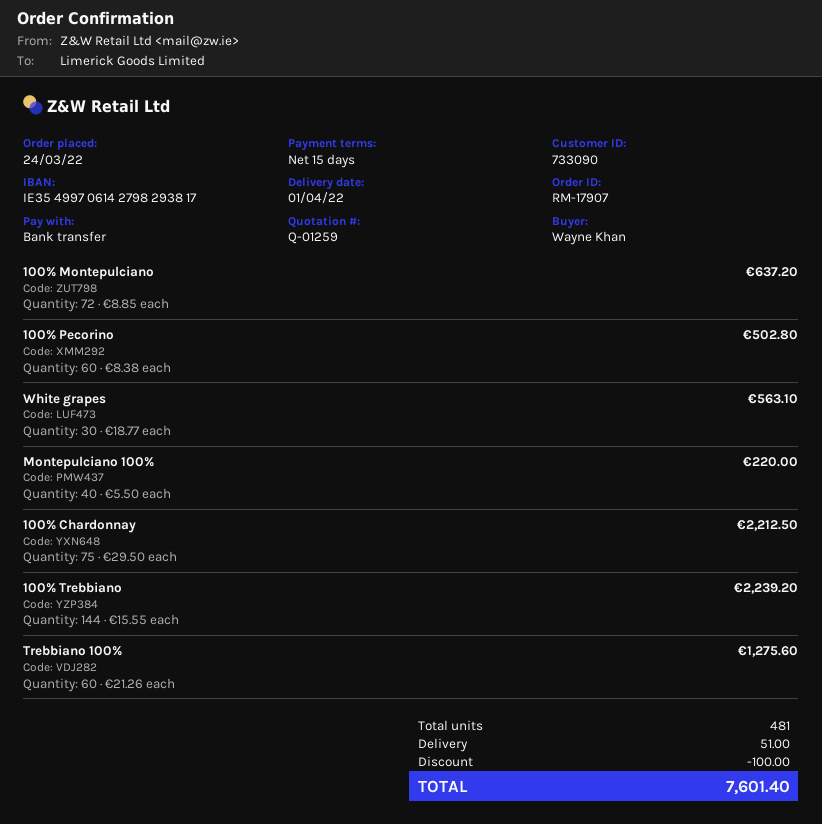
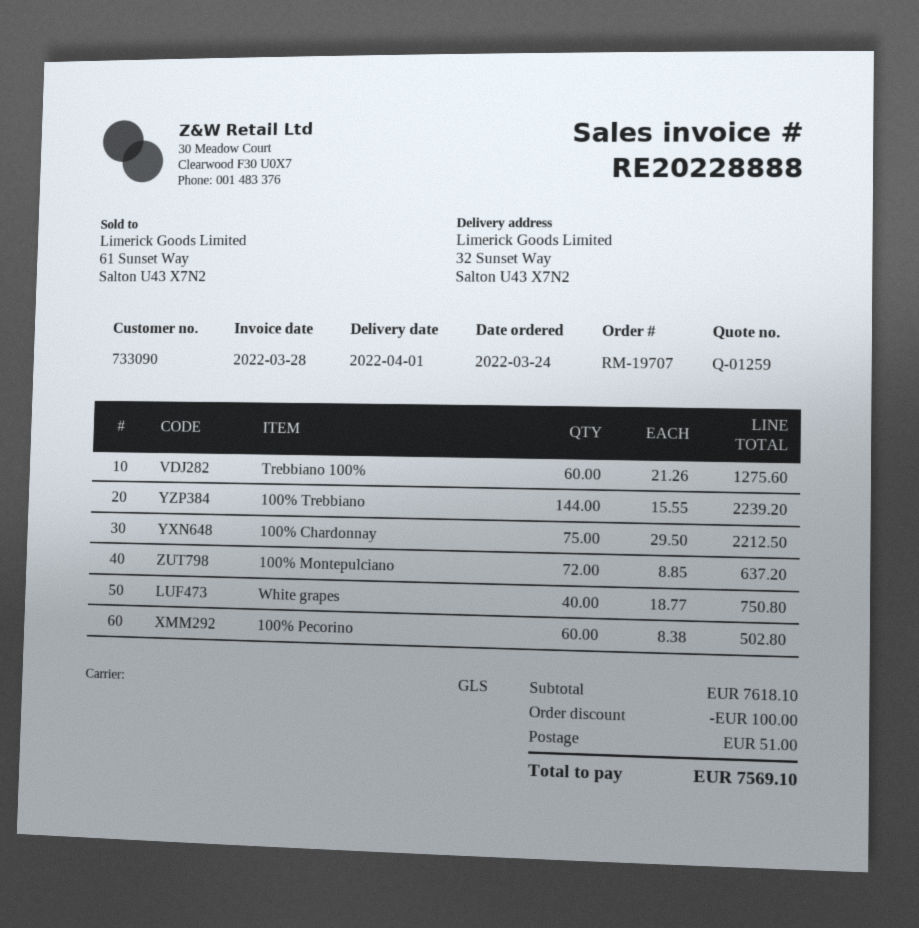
order number: RM-17907 -> RM-19707
White grapes: 30 x 18.77 = 563.10 -> 40 x 18.77 = 750.80
Montepulciano 100%: 40 x 5.50 = 220.00 -> none
total: 7601.40 -> 7569.10

